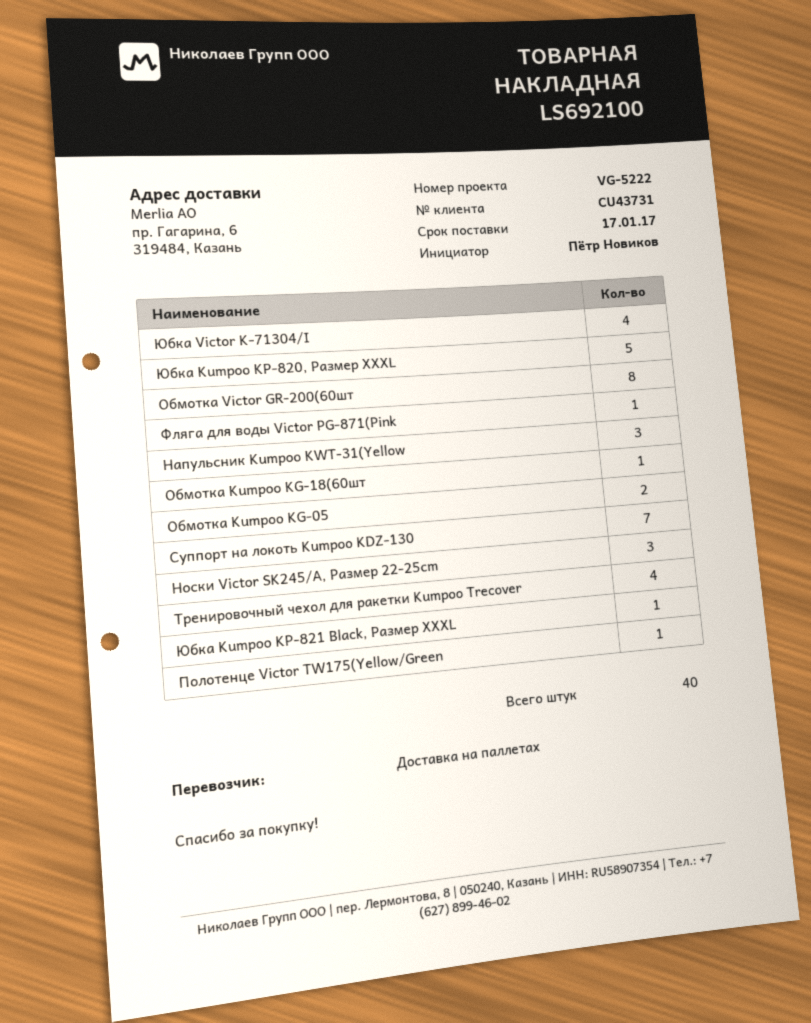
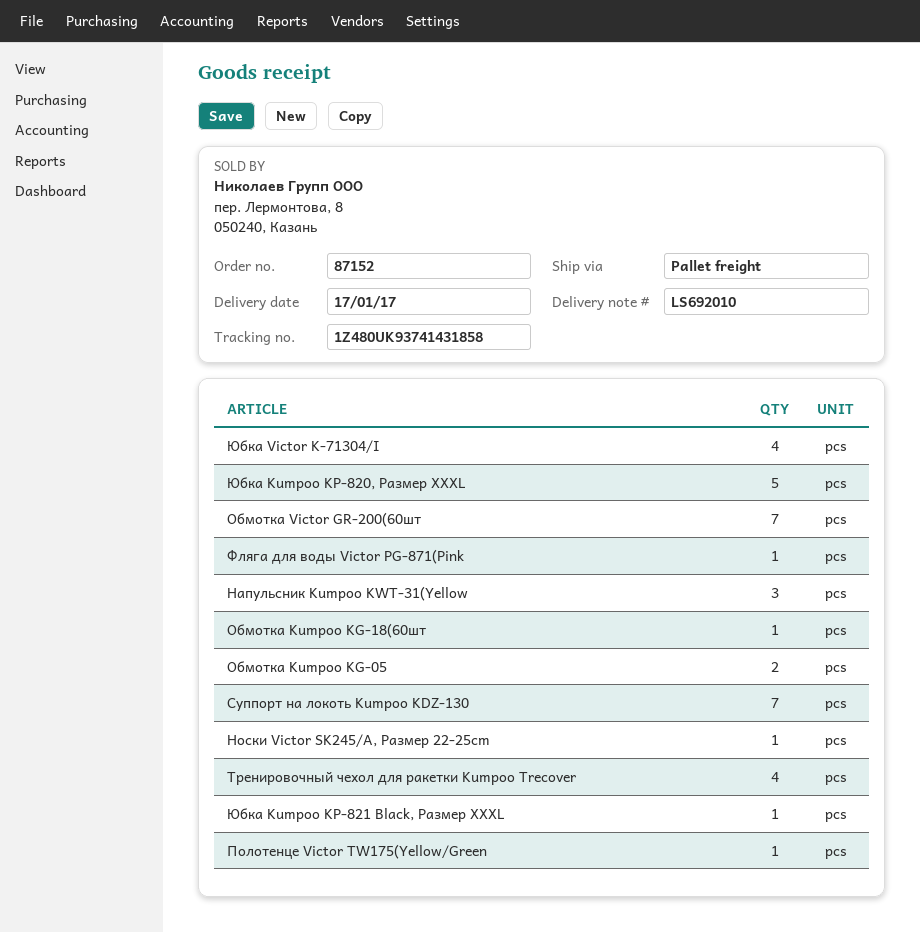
delivery note number: LS692100 -> LS692010
Обмотка Victor GR-200(60шт: 8 -> 7
Носки Victor SK245/A, Размер 22-25cm: 3 -> 1

